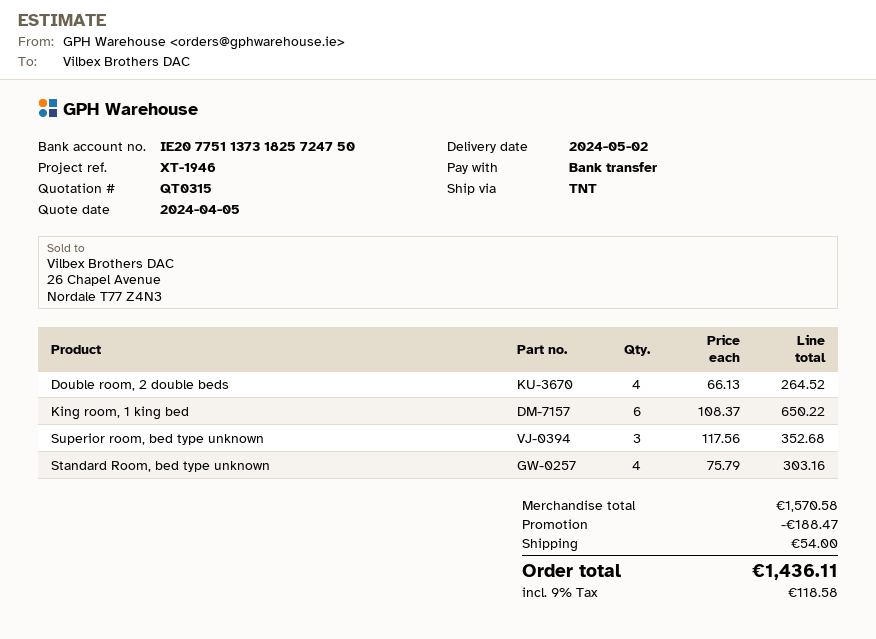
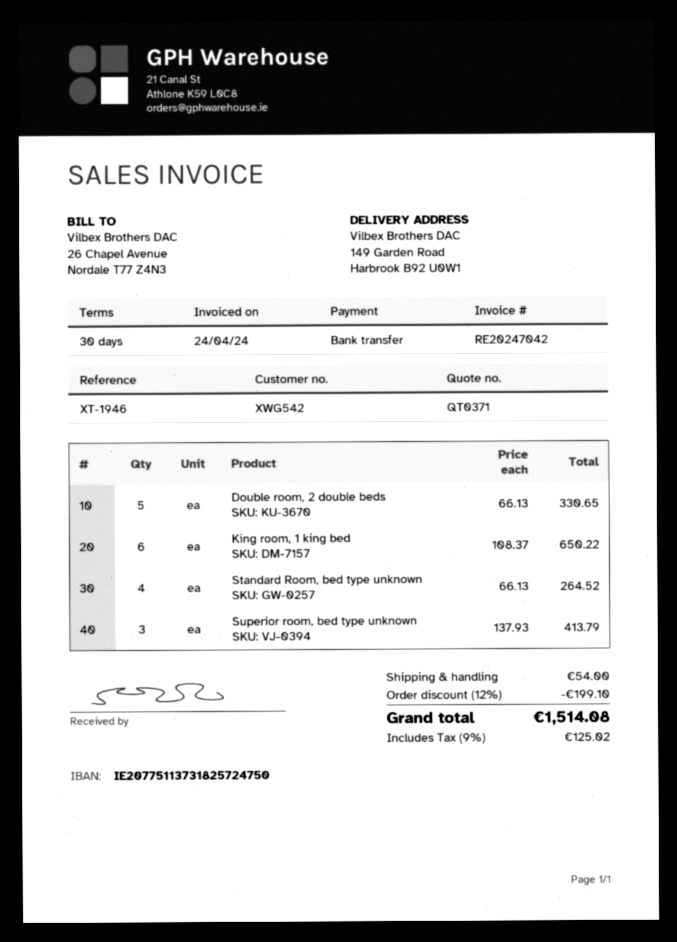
quote number: QT0315 -> QT0371
Double room, 2 double beds: 4 x 66.13 = 264.52 -> 5 x 66.13 = 330.65
Superior room, bed type unknown: 3 x 117.56 = 352.68 -> 3 x 137.93 = 413.79
Standard Room, bed type unknown: 4 x 75.79 = 303.16 -> 4 x 66.13 = 264.52
discount: 188.47 -> 199.10
tax: 9% = 118.58 -> 9% = 125.02
total: 1436.11 -> 1514.08

